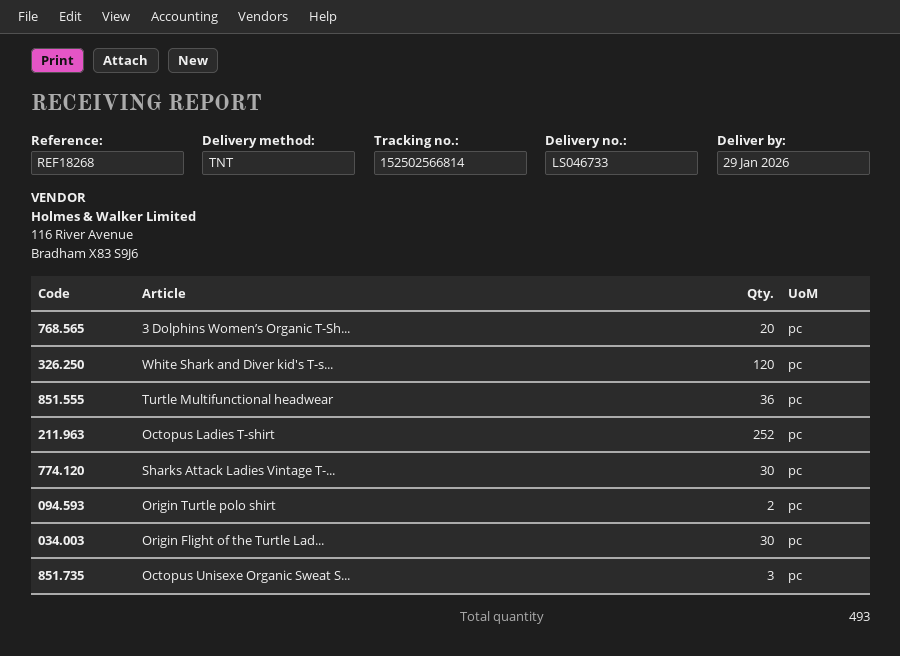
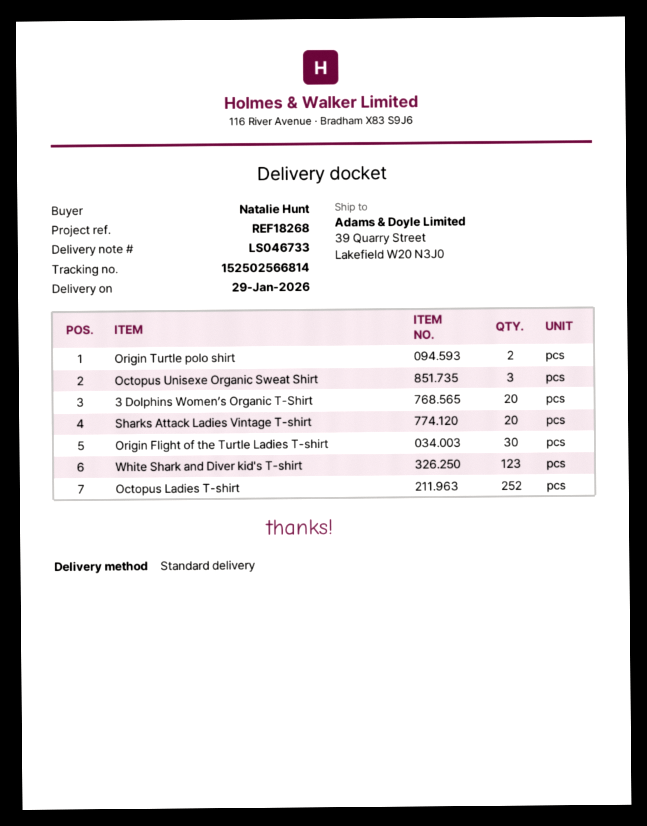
shipping method: TNT -> standard
White Shark and Diver kid's T-s...: 120 -> 123
Turtle Multifunctional headwear: 36 -> none
Sharks Attack Ladies Vintage T-...: 30 -> 20

